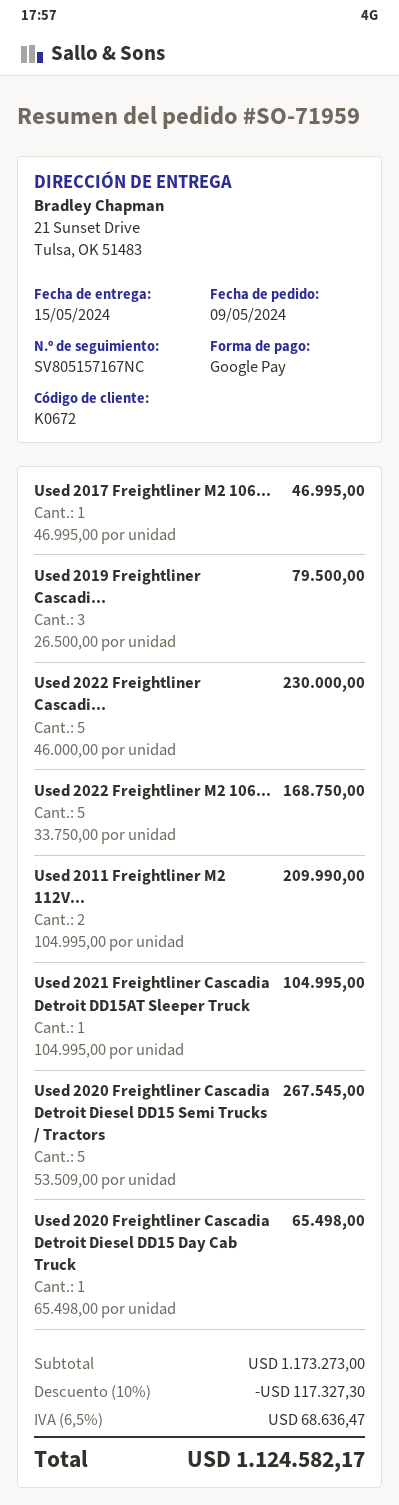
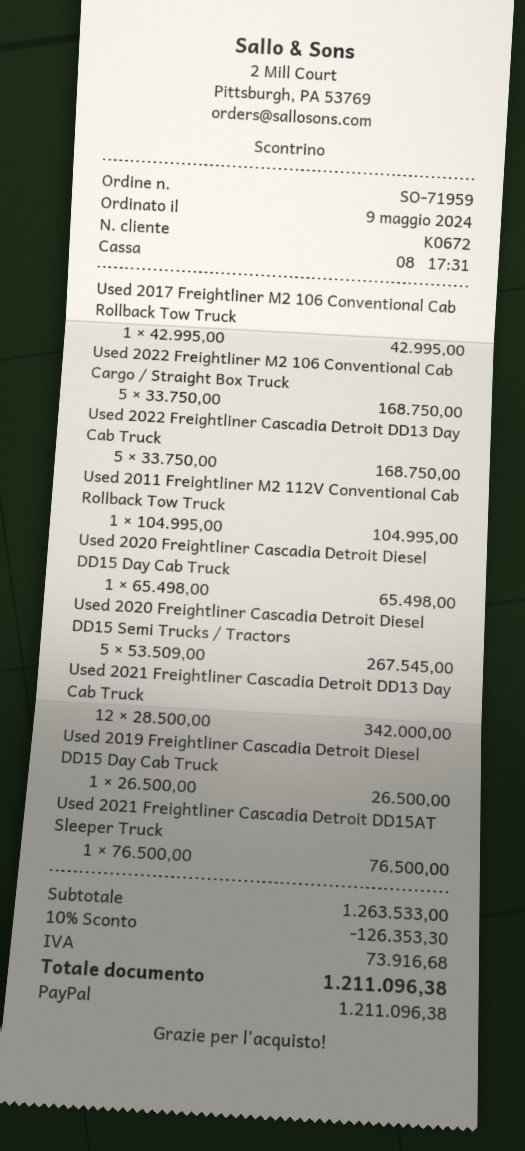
payment method: Google Pay -> PayPal
Used 2017 Freightliner M2 106...: 1 x 46995.00 = 46995.00 -> 1 x 42995.00 = 42995.00
Used 2019 Freightliner Cascadi...: 3 x 26500.00 = 79500.00 -> 1 x 26500.00 = 26500.00
Used 2022 Freightliner Cascadi...: 5 x 46000.00 = 230000.00 -> 5 x 33750.00 = 168750.00
Used 2011 Freightliner M2 112V...: 2 x 104995.00 = 209990.00 -> 1 x 104995.00 = 104995.00
Used 2021 Freightliner Cascadia Detroit DD15AT Sleeper Truck: 1 x 104995.00 = 104995.00 -> 1 x 76500.00 = 76500.00
Used 2021 Freightliner Cascadia Detroit DD13 Day Cab Truck: none -> 12 x 28500.00 = 342000.00
subtotal: 1173273.00 -> 1263533.00
discount: 10% = 117327.30 -> 10% = 126353.30
tax: 68636.47 -> 73916.68
total: 1124582.17 -> 1211096.38

